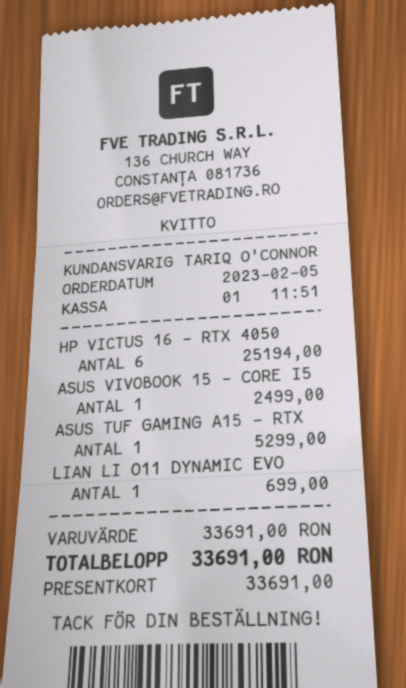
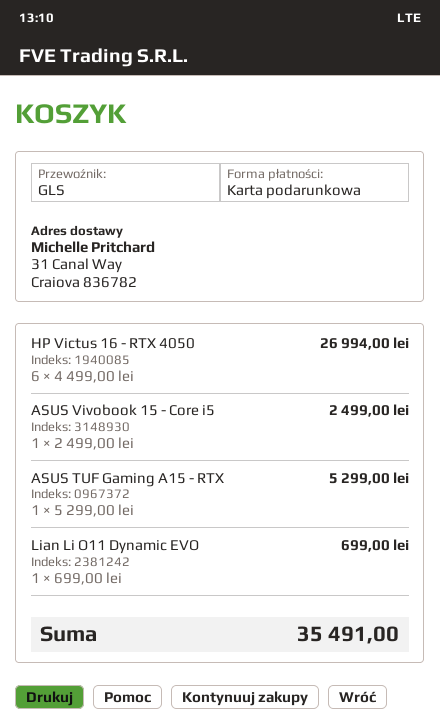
HP VICTUS 16 - RTX 4050: 6 for 25194.00 -> 6 for 26994.00
total: 33691.00 -> 35491.00

